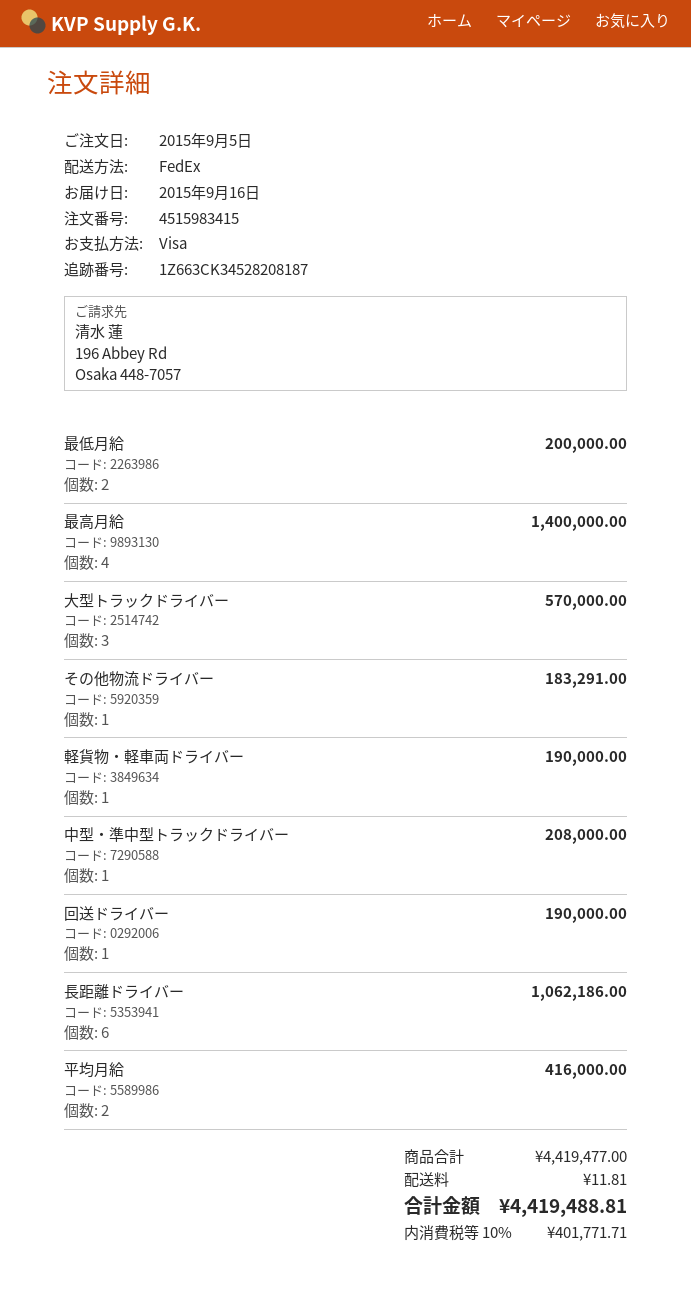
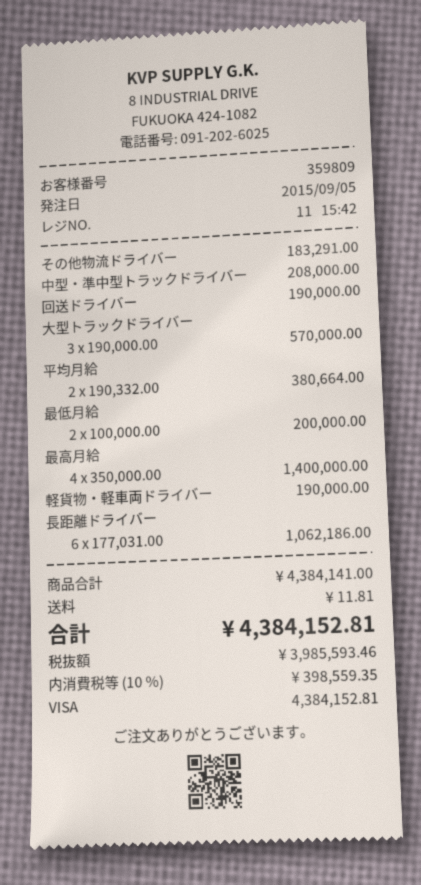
平均月給: 2 for 416000.00 -> 2 for 380664.00
subtotal: 4419477.00 -> 4384141.00
tax: 10% = 401771.71 -> 10% = 398559.35
total: 4419488.81 -> 4384152.81

